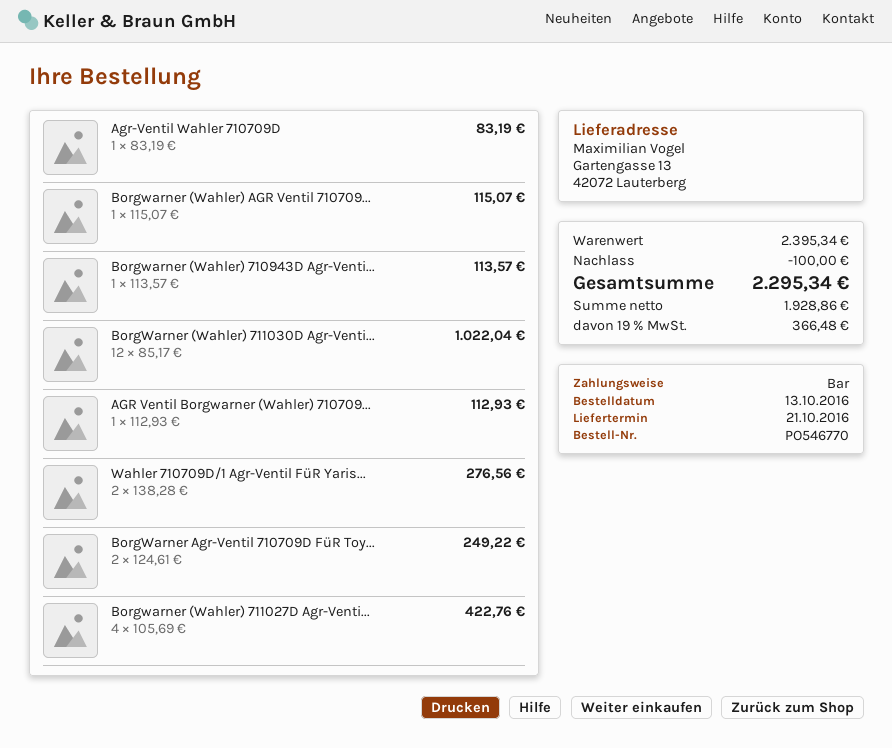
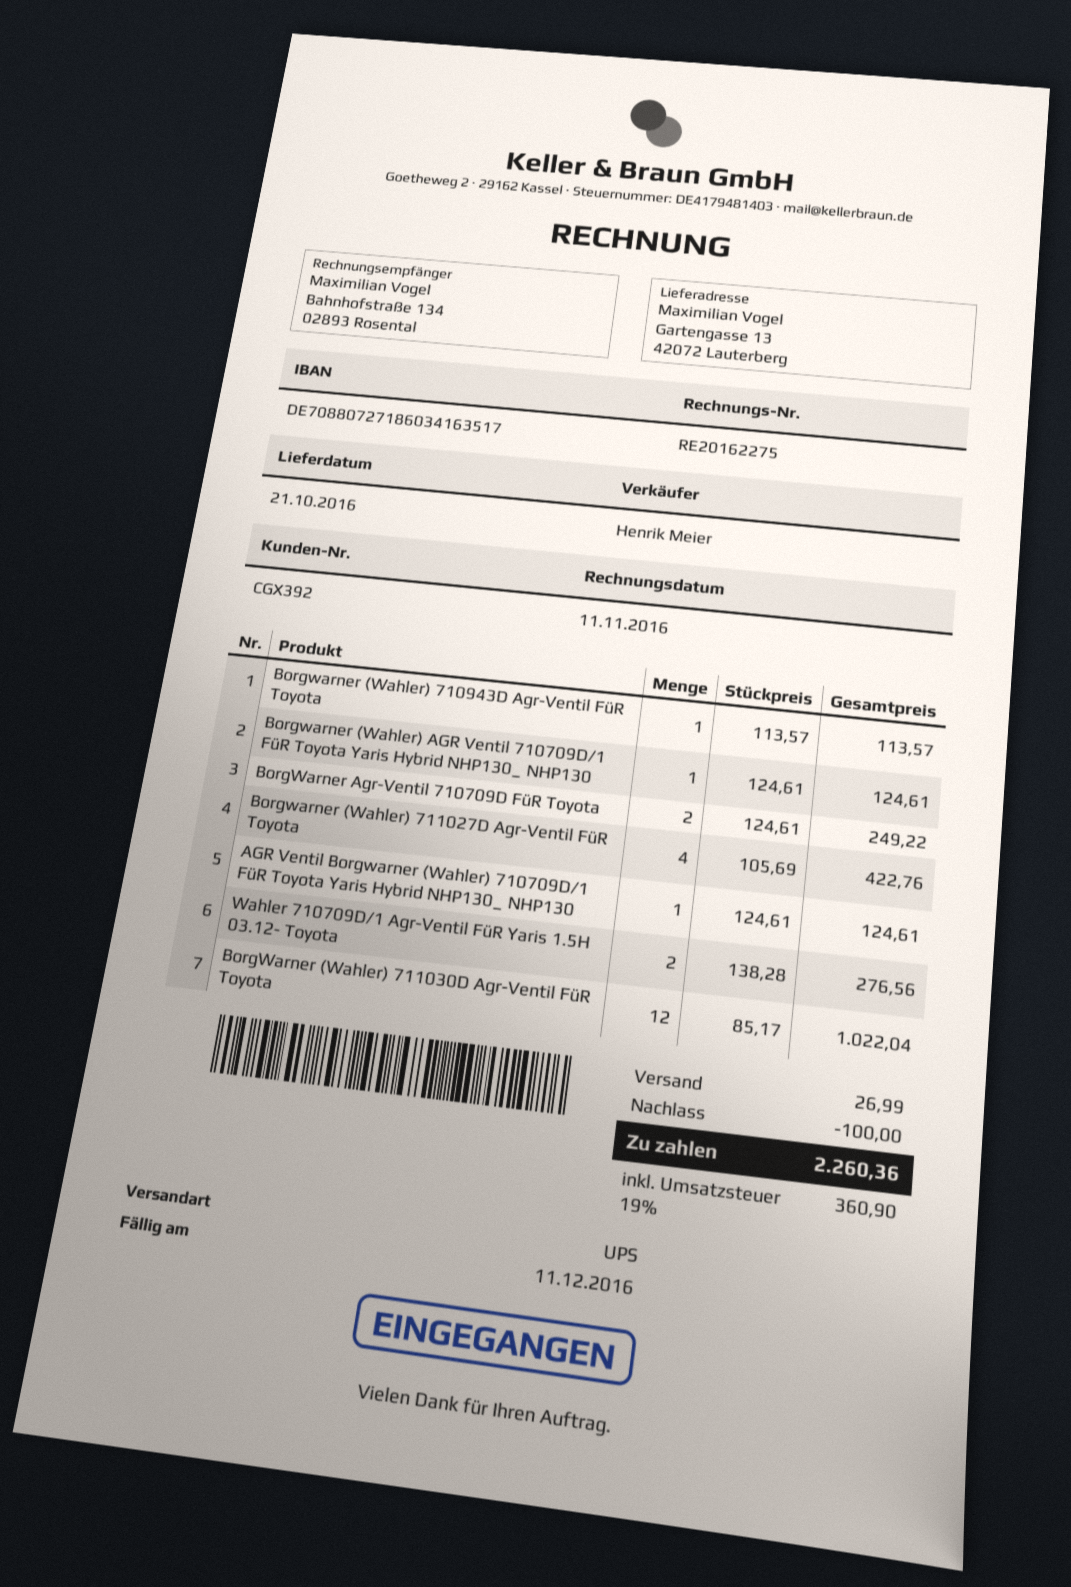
Agr-Ventil Wahler 710709D: 1 x 83.19 = 83.19 -> none
Borgwarner (Wahler) AGR Ventil 710709...: 1 x 115.07 = 115.07 -> 1 x 124.61 = 124.61
AGR Ventil Borgwarner (Wahler) 710709...: 1 x 112.93 = 112.93 -> 1 x 124.61 = 124.61
shipping: none -> 26.99
tax: 19% = 366.48 -> 19% = 360.90
total: 2295.34 -> 2260.36

